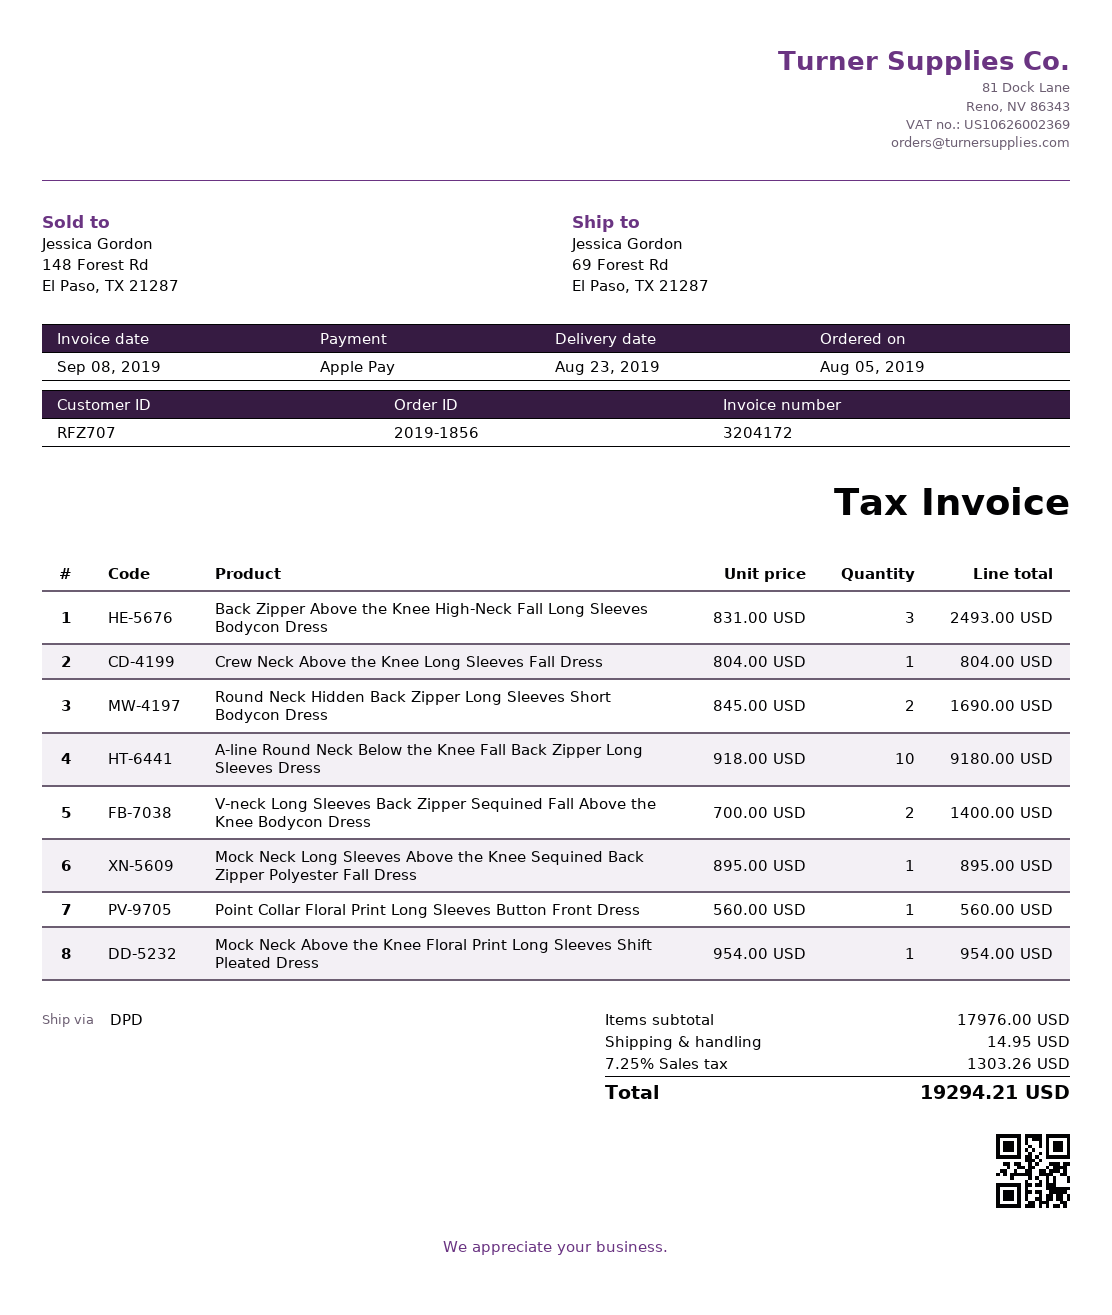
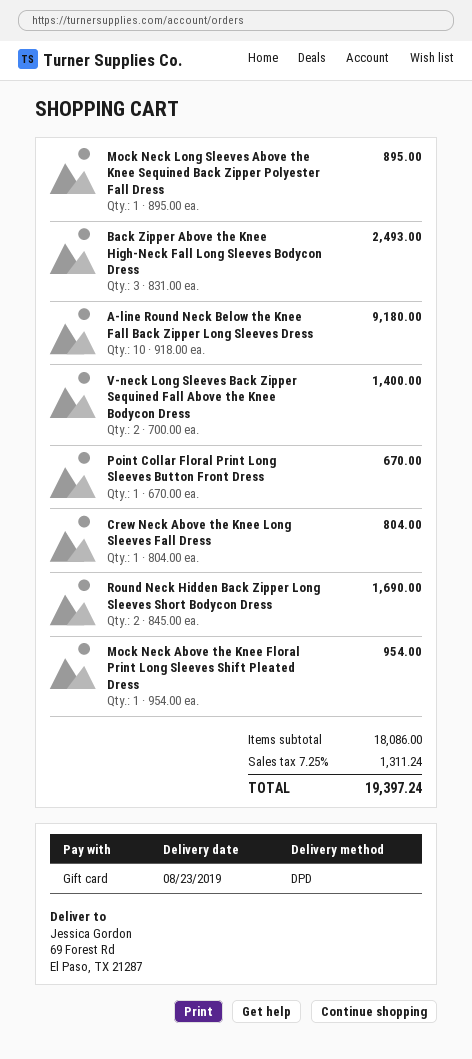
payment method: Apple Pay -> gift card
Point Collar Floral Print Long Sleeves Button Front Dress: 1 x 560.00 = 560.00 -> 1 x 670.00 = 670.00
subtotal: 17976.00 -> 18086.00
shipping: 14.95 -> none
tax: 7.25% = 1303.26 -> 7.25% = 1311.24
total: 19294.21 -> 19397.24

